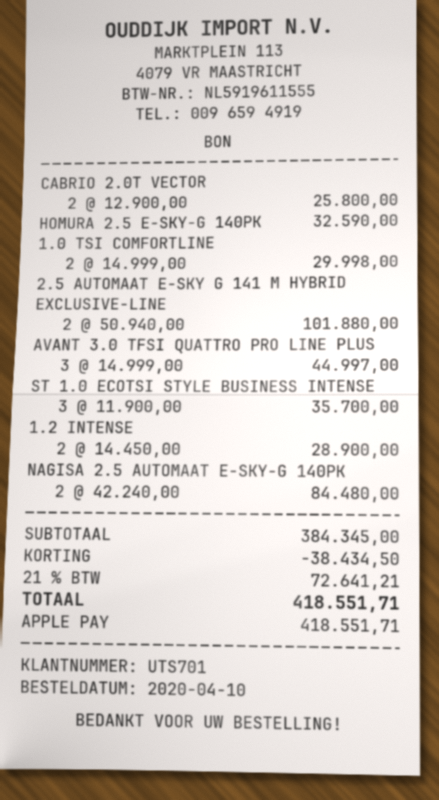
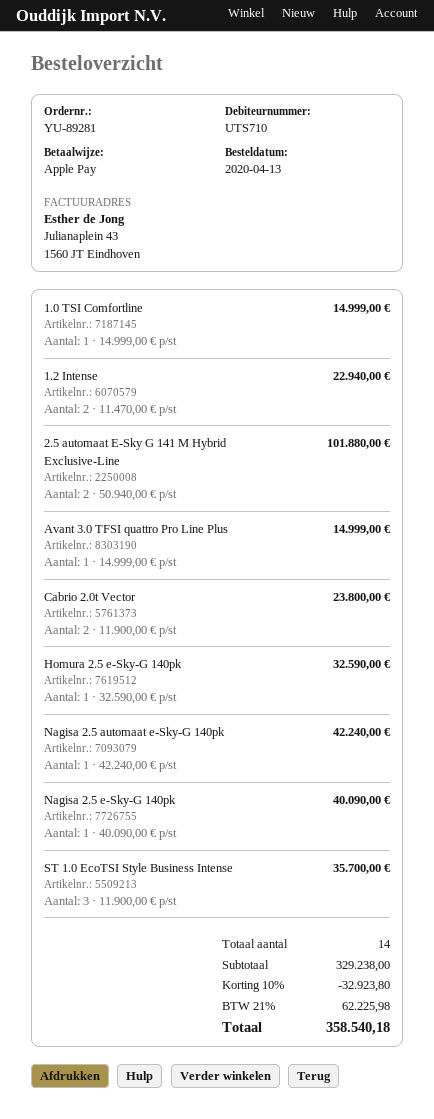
order date: 2020-04-10 -> 2020-04-13
customer number: UTS701 -> UTS710
CABRIO 2.0T VECTOR: 2 x 12900.00 = 25800.00 -> 2 x 11900.00 = 23800.00
1.0 TSI COMFORTLINE: 2 x 14999.00 = 29998.00 -> 1 x 14999.00 = 14999.00
AVANT 3.0 TFSI QUATTRO PRO LINE PLUS: 3 x 14999.00 = 44997.00 -> 1 x 14999.00 = 14999.00
1.2 INTENSE: 2 x 14450.00 = 28900.00 -> 2 x 11470.00 = 22940.00
NAGISA 2.5 AUTOMAAT E-SKY-G 140PK: 2 x 42240.00 = 84480.00 -> 1 x 42240.00 = 42240.00
Nagisa 2.5 e-Sky-G 140pk: none -> 1 x 40090.00 = 40090.00
subtotal: 384345.00 -> 329238.00
discount: 38434.50 -> 32923.80
tax: 21% = 72641.21 -> 21% = 62225.98
total: 418551.71 -> 358540.18

